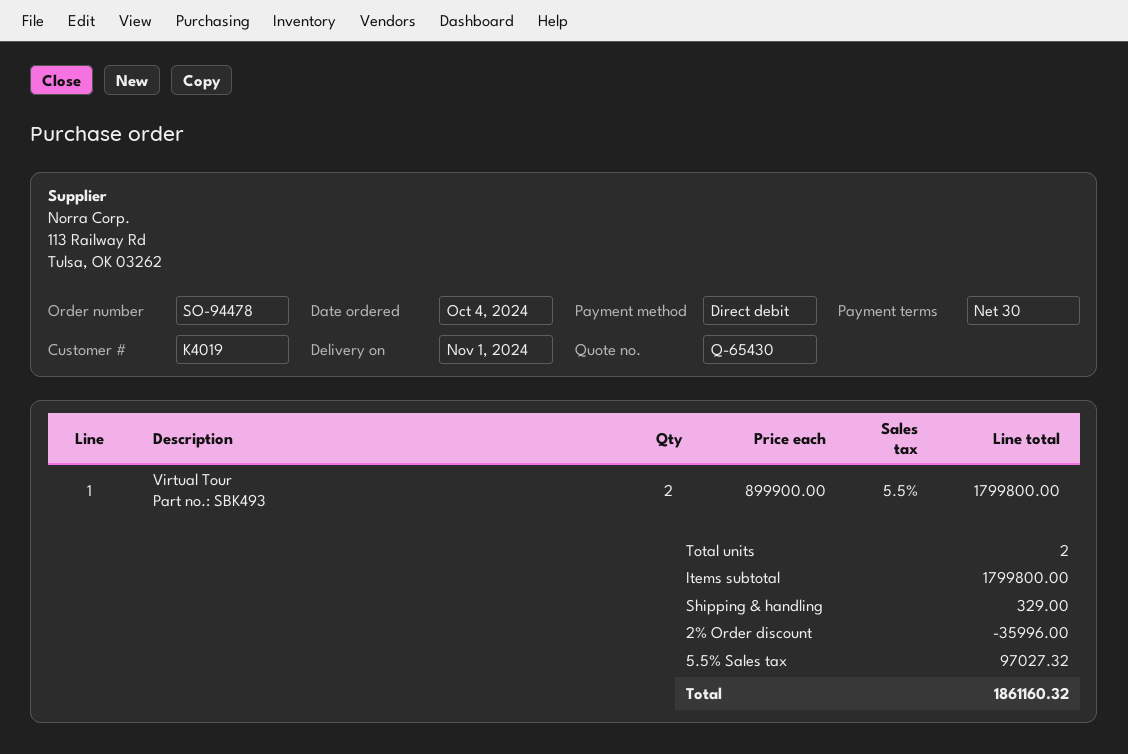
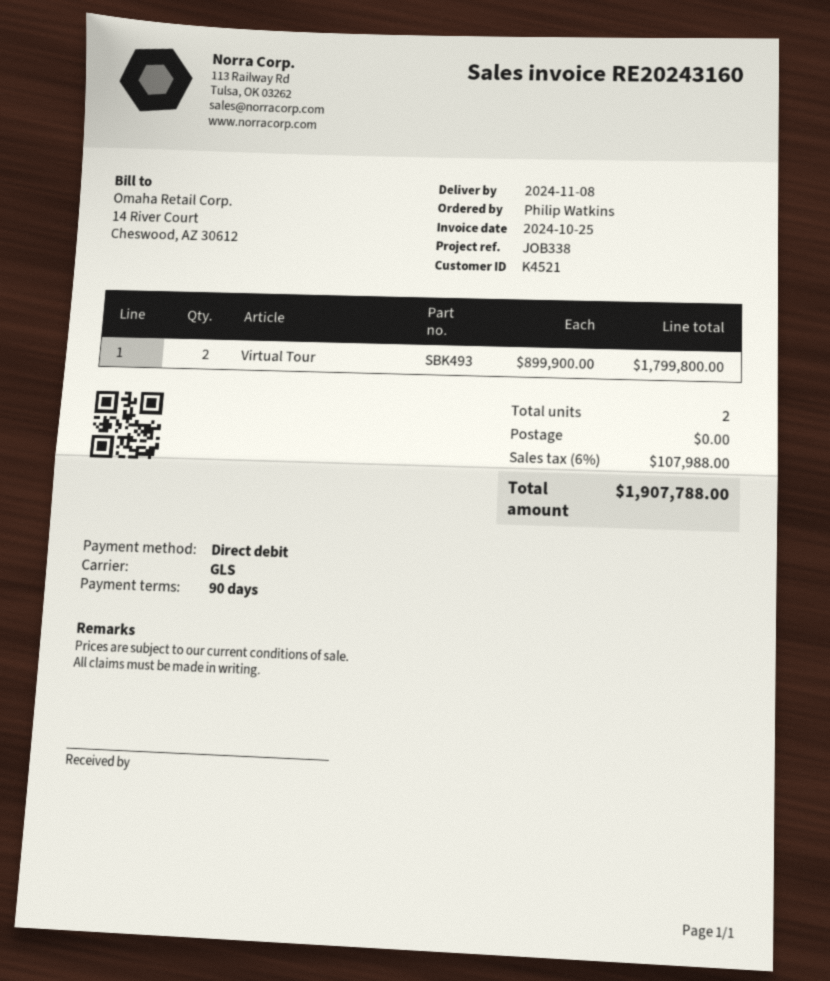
delivery date: 2024-11-01 -> 2024-11-08
payment terms: 30 days -> 90 days
customer number: K4019 -> K4521
discount: 2% = 35996.00 -> none
shipping: 329.00 -> 0.00
tax: 5.5% = 97027.32 -> 6% = 107988.00
total: 1861160.32 -> 1907788.00

